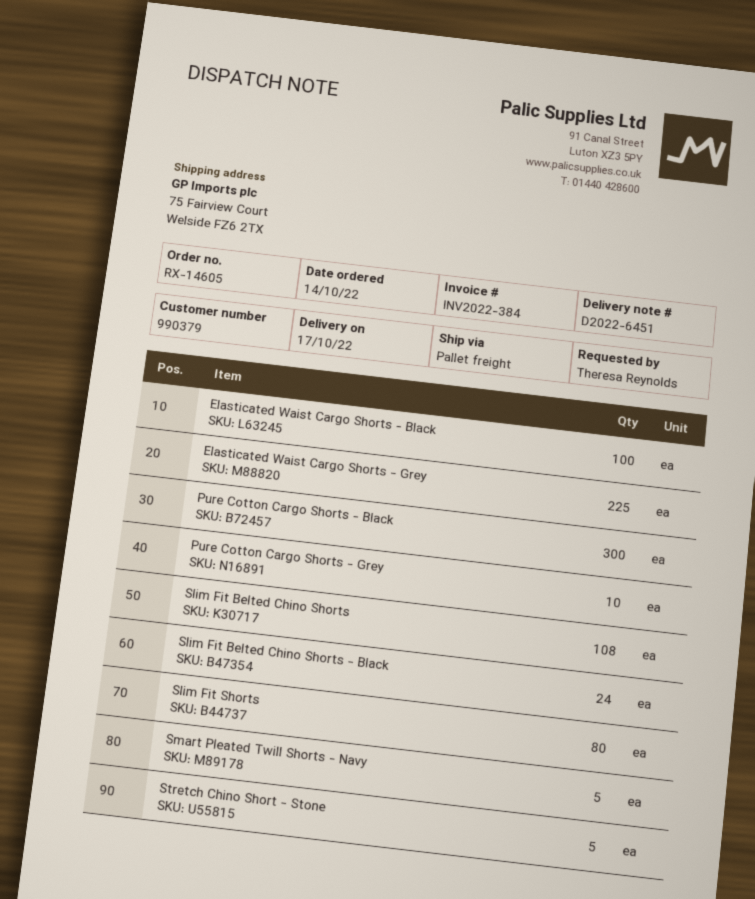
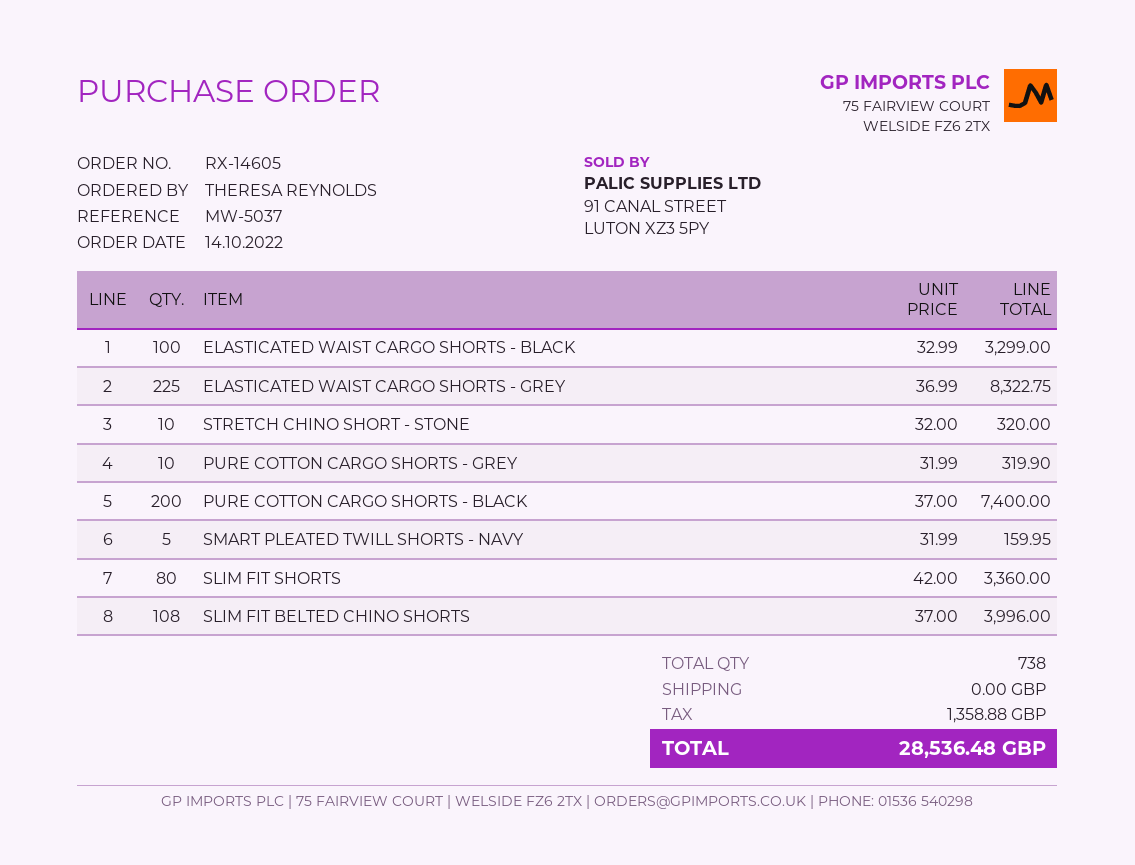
Pure Cotton Cargo Shorts - Black: 300 -> 200
Slim Fit Belted Chino Shorts - Black: 24 -> none
Stretch Chino Short - Stone: 5 -> 10

